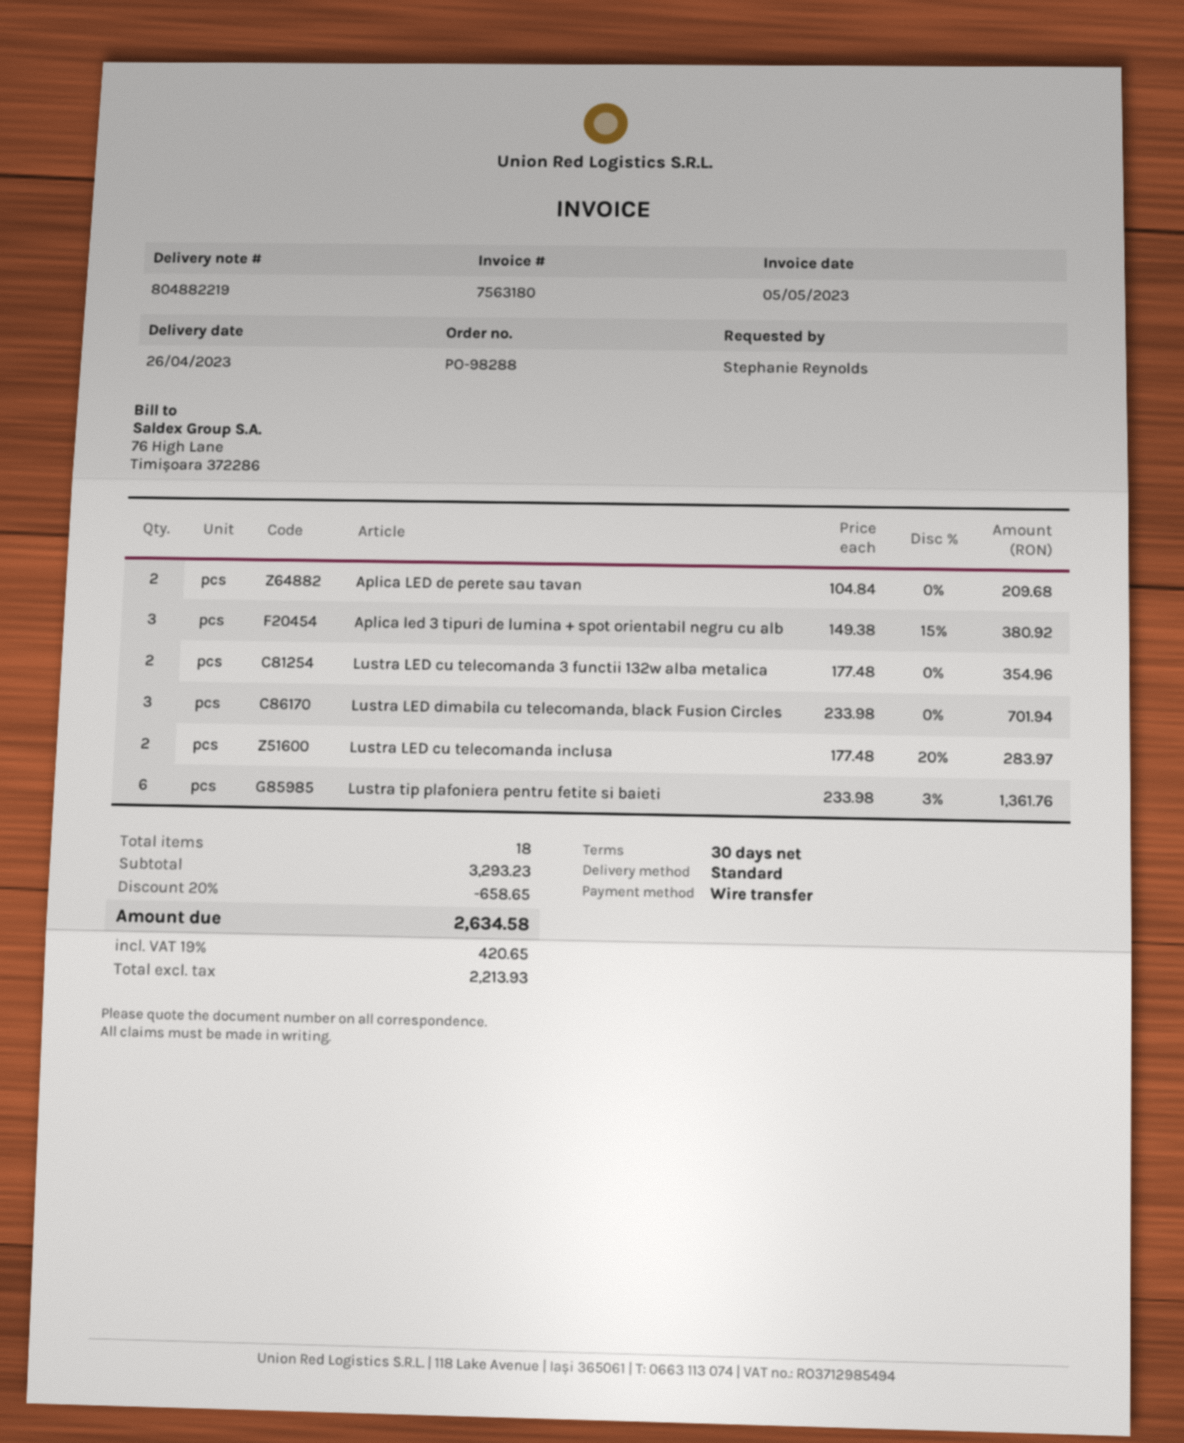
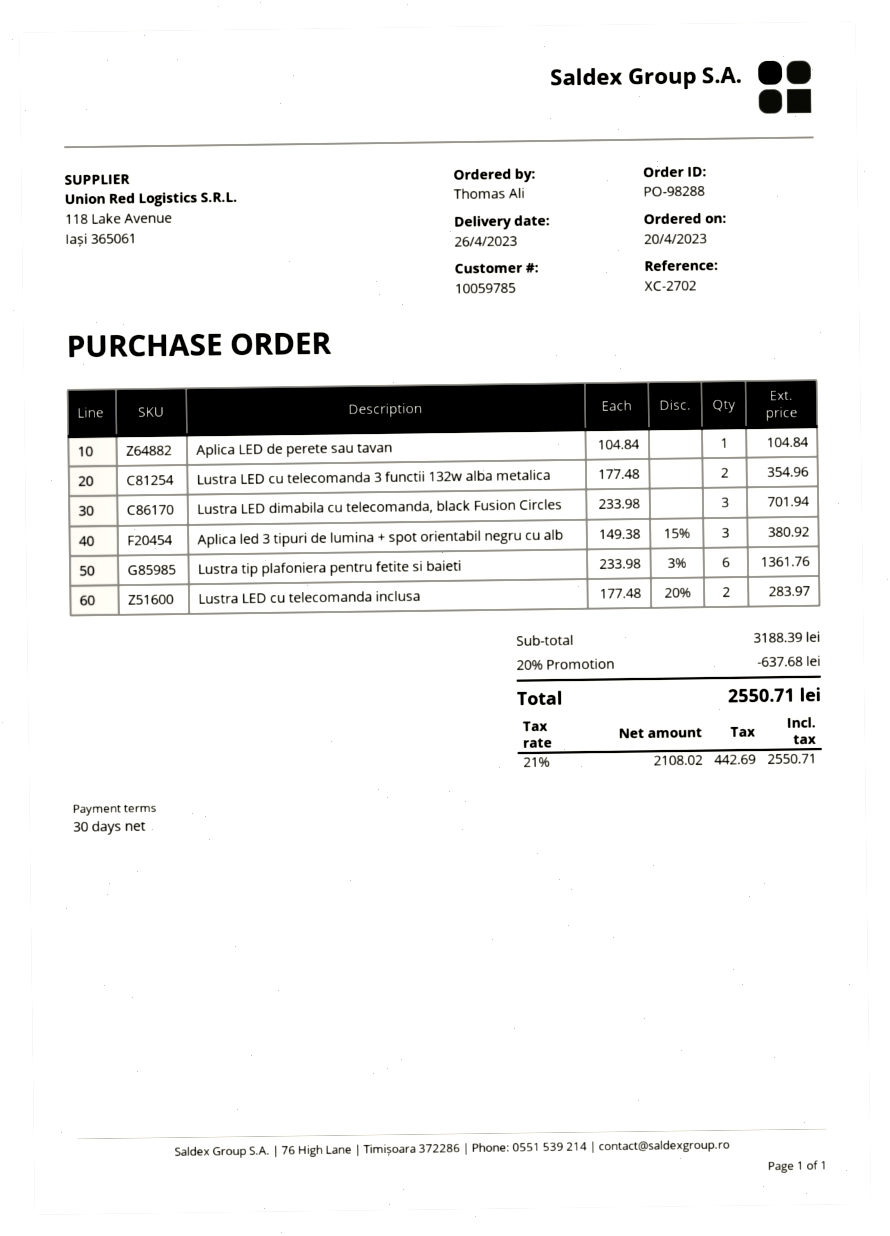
ordered by: Stephanie Reynolds -> Thomas Ali
Aplica LED de perete sau tavan: 2 x 104.84 = 209.68 -> 1 x 104.84 = 104.84
subtotal: 3293.23 -> 3188.39
discount: 20% = 658.65 -> 20% = 637.68
net: 2213.93 -> 2108.02
tax: 19% = 420.65 -> 21% = 442.69
total: 2634.58 -> 2550.71

